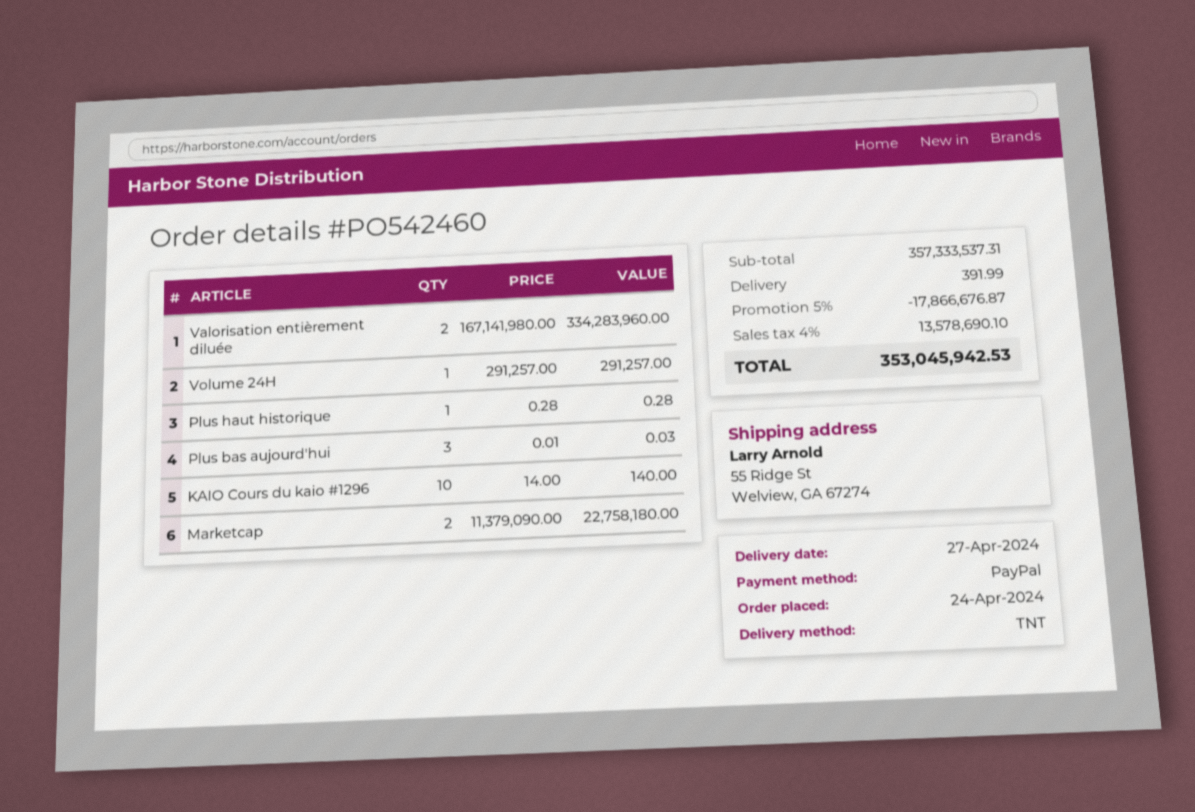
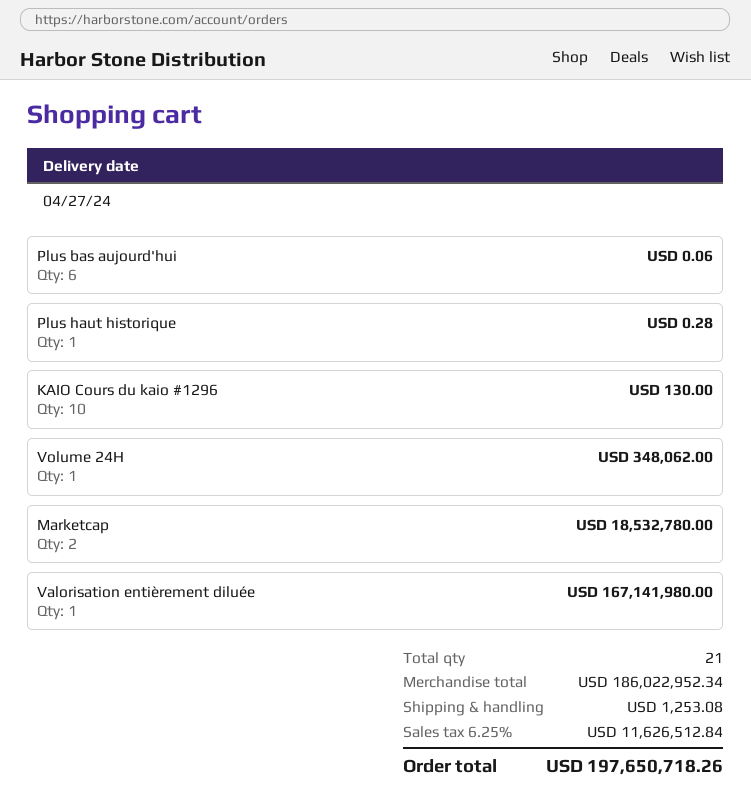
Valorisation entièrement diluée: 2 for 334283960.00 -> 1 for 167141980.00
Volume 24H: 1 for 291257.00 -> 1 for 348062.00
Plus bas aujourd'hui: 3 for 0.03 -> 6 for 0.06
KAIO Cours du kaio #1296: 10 for 140.00 -> 10 for 130.00
Marketcap: 2 for 22758180.00 -> 2 for 18532780.00
subtotal: 357333537.31 -> 186022952.34
discount: 5% = 17866676.87 -> none
shipping: 391.99 -> 1253.08
tax: 4% = 13578690.10 -> 6.25% = 11626512.84
total: 353045942.53 -> 197650718.26

